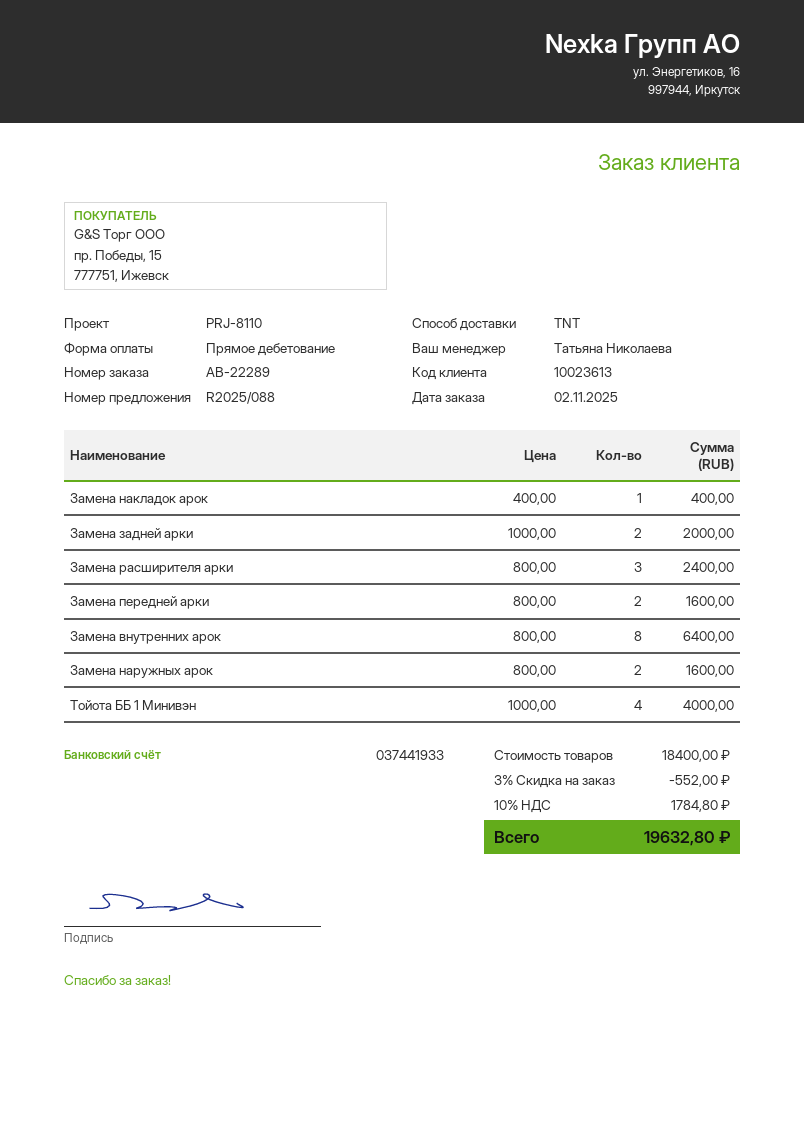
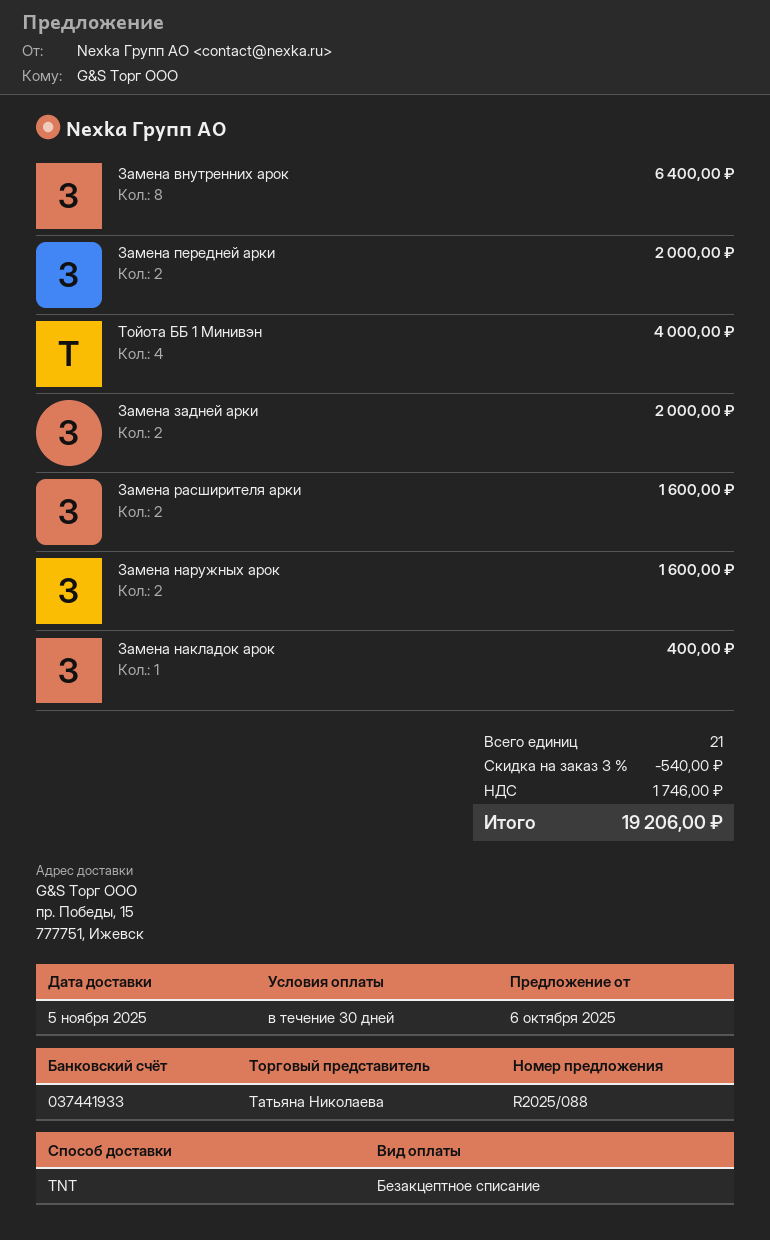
Замена расширителя арки: 3 for 2400.00 -> 2 for 1600.00
Замена передней арки: 2 for 1600.00 -> 2 for 2000.00
discount: 3% = 552.00 -> 3% = 540.00
tax: 1784.80 -> 1746.00
total: 19632.80 -> 19206.00

